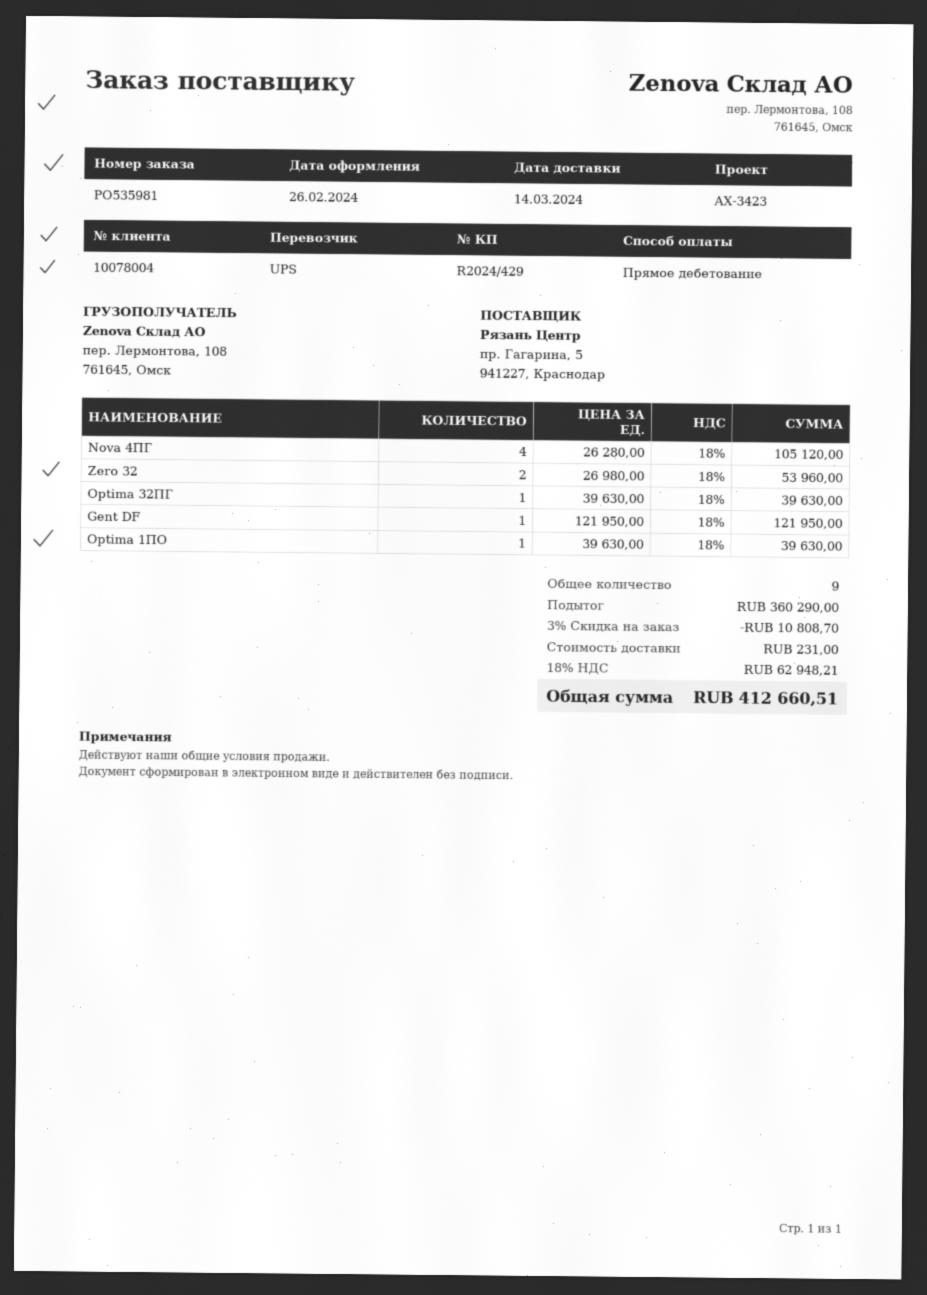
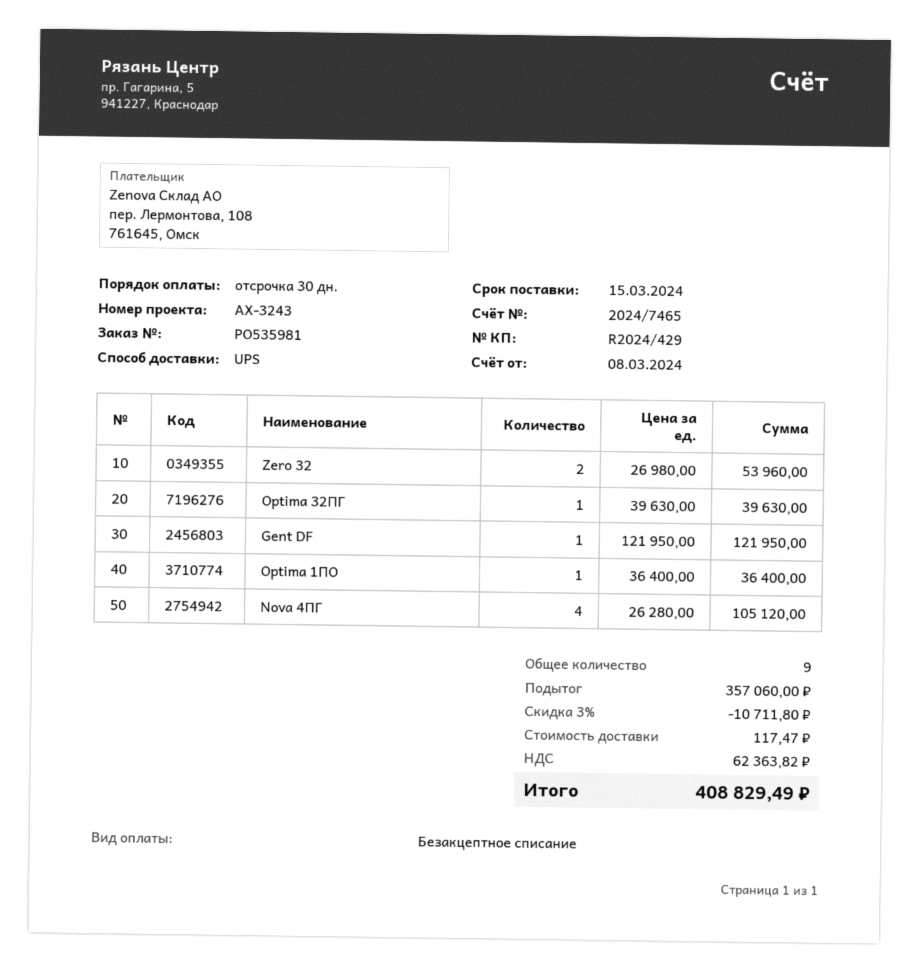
delivery date: 2024-03-14 -> 2024-03-15
reference: AX-3423 -> AX-3243
Optima 1ПО: 1 x 39630.00 = 39630.00 -> 1 x 36400.00 = 36400.00
subtotal: 360290.00 -> 357060.00
discount: 3% = 10808.70 -> 3% = 10711.80
shipping: 231.00 -> 117.47
tax: 62948.21 -> 62363.82
total: 412660.51 -> 408829.49

